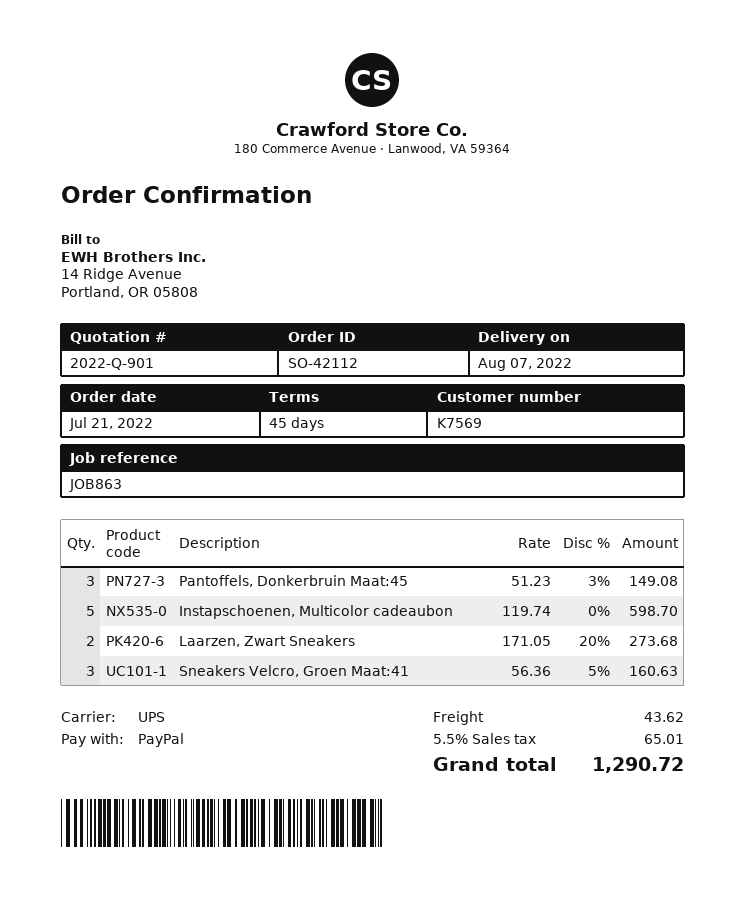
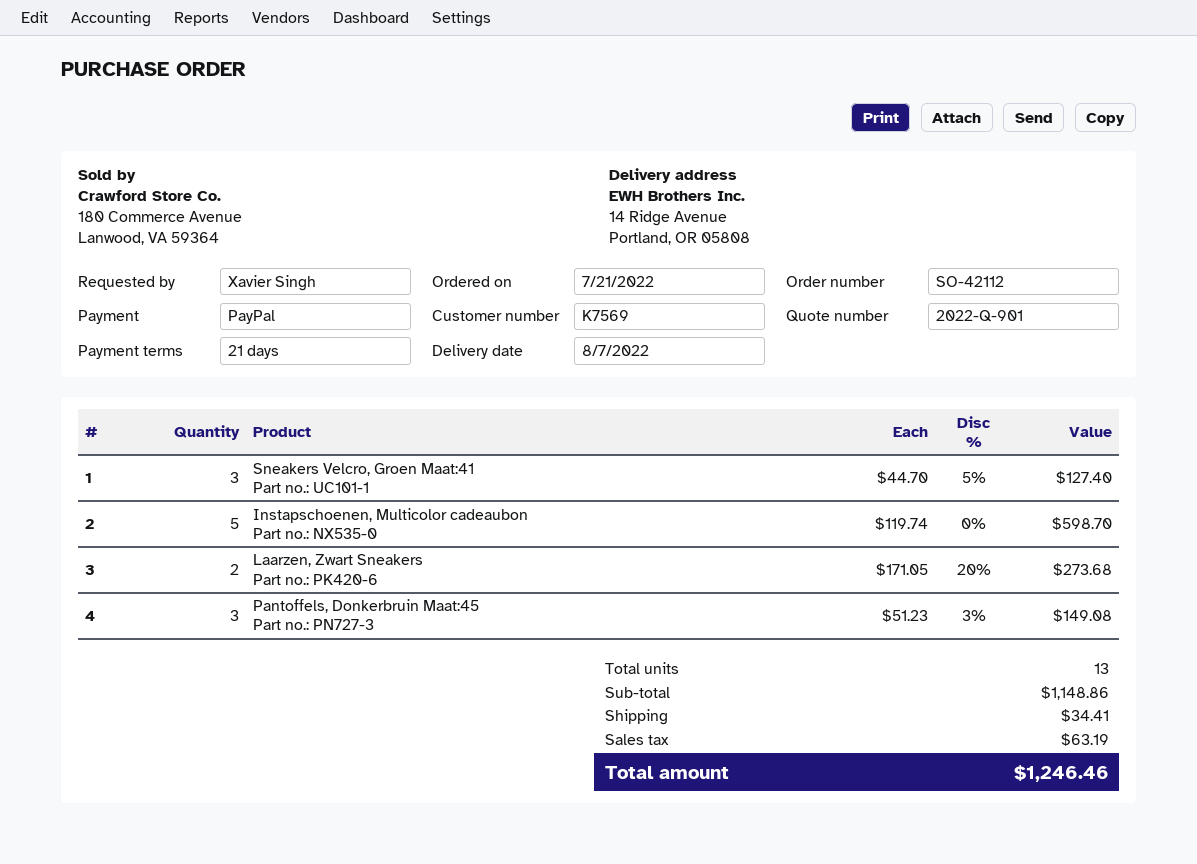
payment terms: 45 days -> 21 days
Sneakers Velcro, Groen Maat:41: 3 x 56.36 - 5% = 160.63 -> 3 x 44.70 - 5% = 127.40
shipping: 43.62 -> 34.41
tax: 65.01 -> 63.19
total: 1290.72 -> 1246.46

